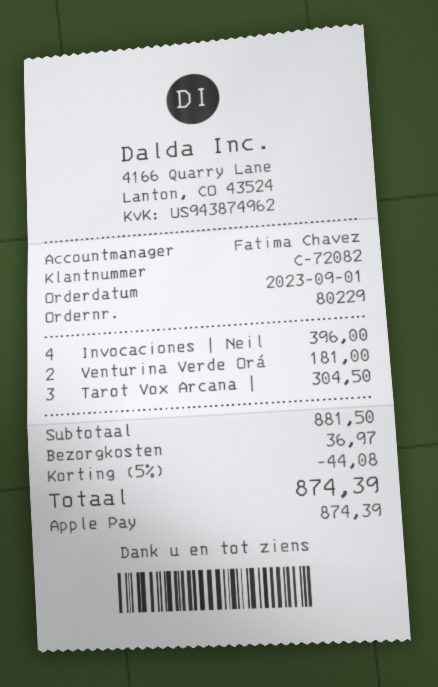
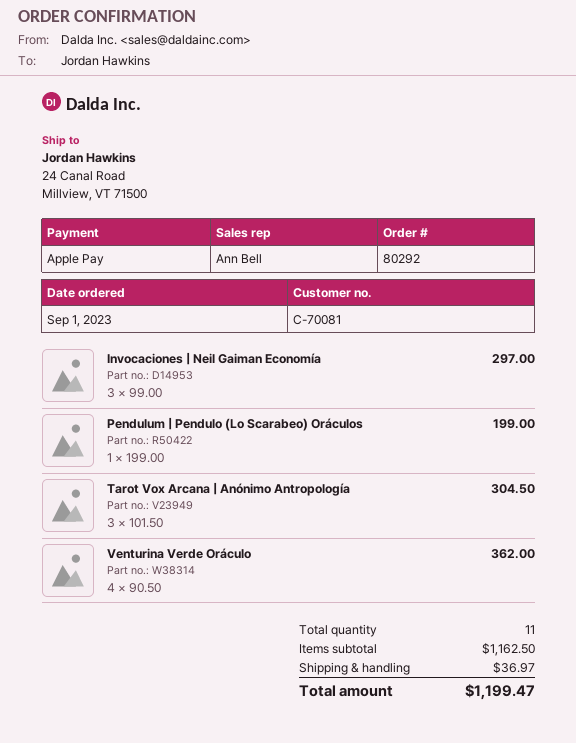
order number: 80229 -> 80292
customer number: C-72082 -> C-70081
sales rep: Fatima Chavez -> Ann Bell
Invocaciones | Neil: 4 for 396.00 -> 3 for 297.00
Venturina Verde Orá: 2 for 181.00 -> 4 for 362.00
Pendulum | Pendulo (Lo Scarabeo) Oráculos: none -> 1 for 199.00
subtotal: 881.50 -> 1162.50
discount: 5% = 44.08 -> none
total: 874.39 -> 1199.47

